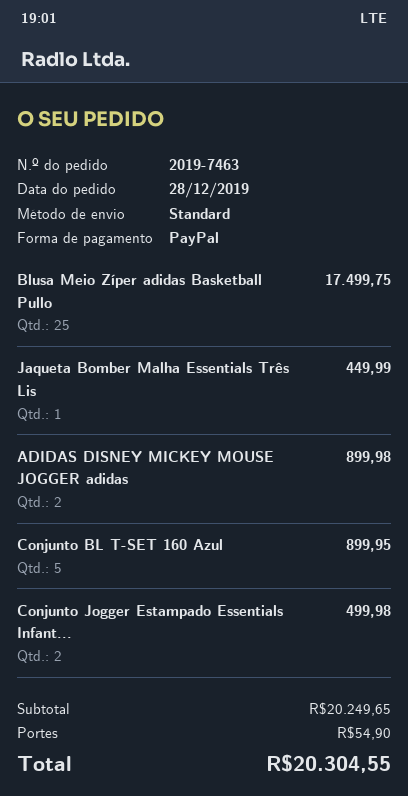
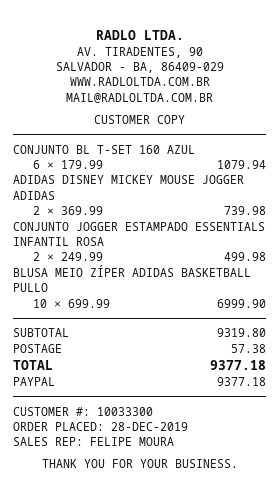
Blusa Meio Zíper adidas Basketball Pullo: 25 for 17499.75 -> 10 for 6999.90
Jaqueta Bomber Malha Essentials Três Lis: 1 for 449.99 -> none
ADIDAS DISNEY MICKEY MOUSE JOGGER adidas: 2 for 899.98 -> 2 for 739.98
Conjunto BL T-SET 160 Azul: 5 for 899.95 -> 6 for 1079.94
subtotal: 20249.65 -> 9319.80
shipping: 54.90 -> 57.38
total: 20304.55 -> 9377.18

